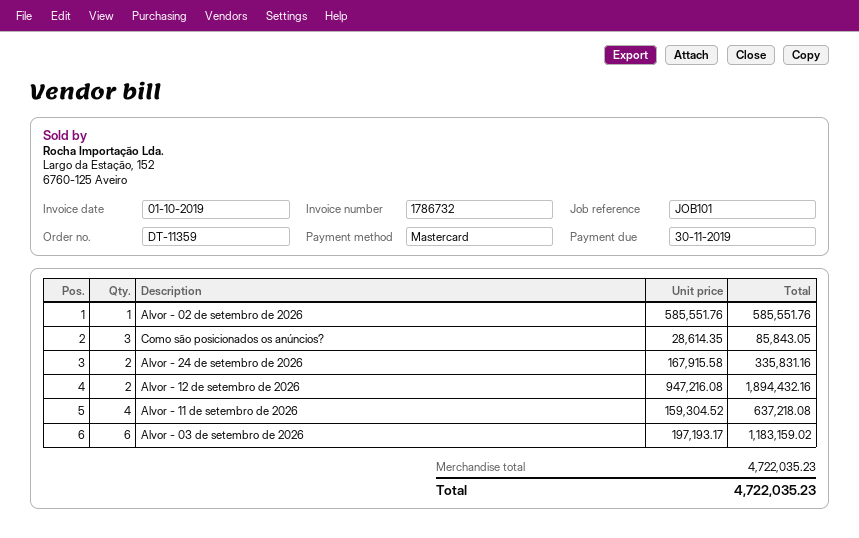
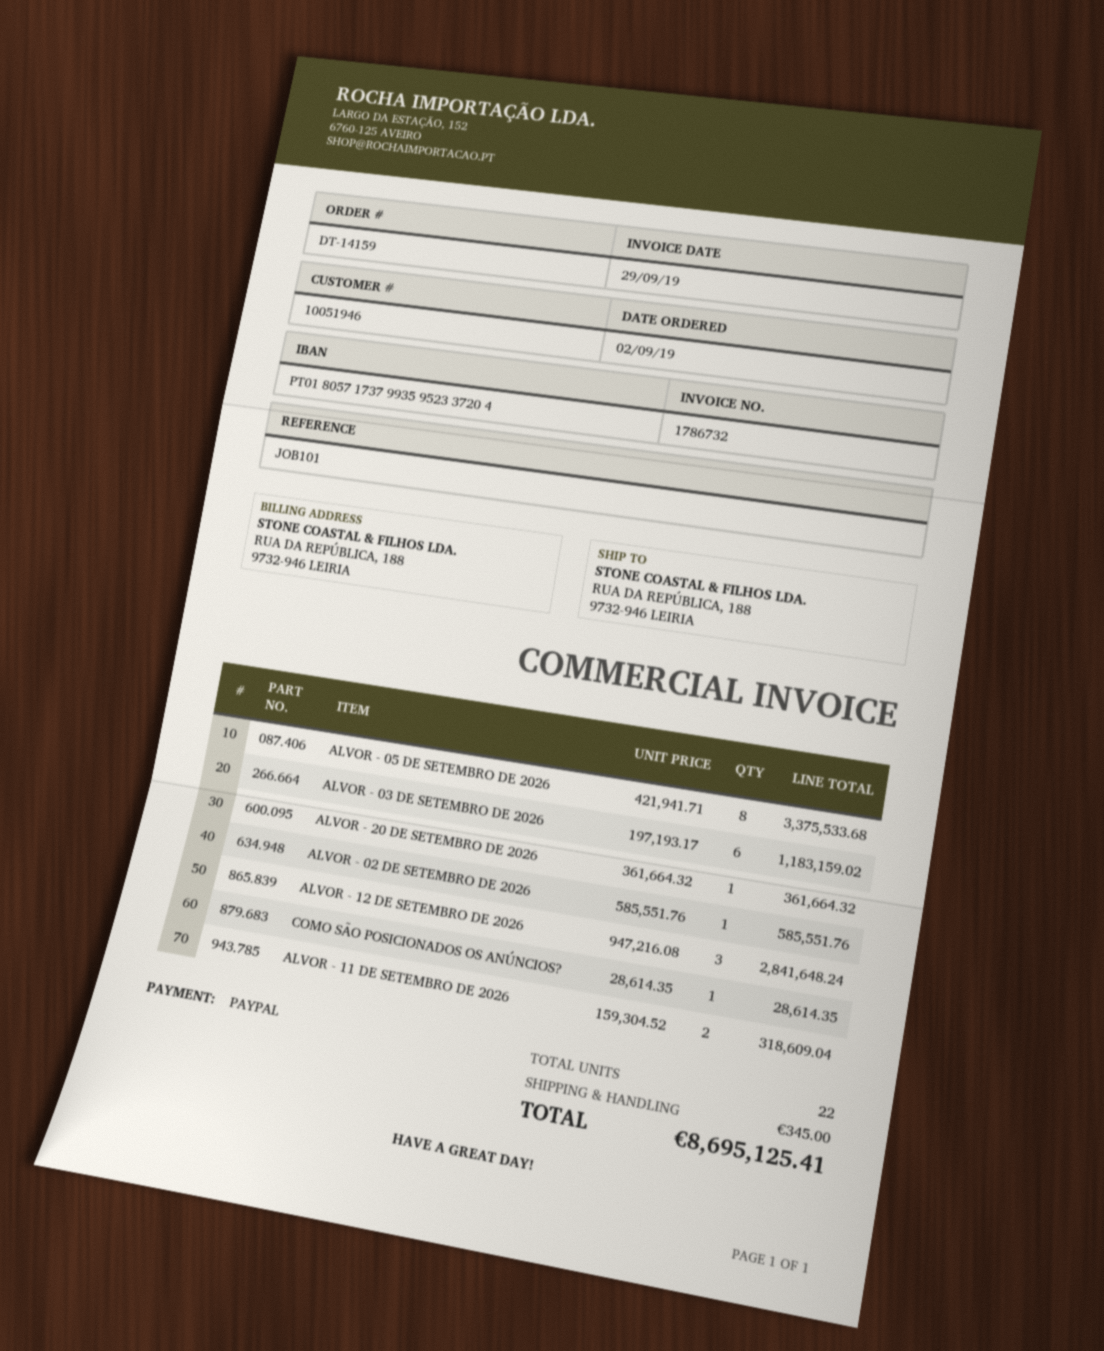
order number: DT-11359 -> DT-14159
invoice date: 2019-10-01 -> 2019-09-29
payment method: Mastercard -> PayPal
Como são posicionados os anúncios?: 3 x 28614.35 = 85843.05 -> 1 x 28614.35 = 28614.35
Alvor - 24 de setembro de 2026: 2 x 167915.58 = 335831.16 -> none
Alvor - 12 de setembro de 2026: 2 x 947216.08 = 1894432.16 -> 3 x 947216.08 = 2841648.24
Alvor - 11 de setembro de 2026: 4 x 159304.52 = 637218.08 -> 2 x 159304.52 = 318609.04
ALVOR - 05 DE SETEMBRO DE 2026: none -> 8 x 421941.71 = 3375533.68
ALVOR - 20 DE SETEMBRO DE 2026: none -> 1 x 361664.32 = 361664.32
shipping: none -> 345.00
total: 4722035.23 -> 8695125.41

